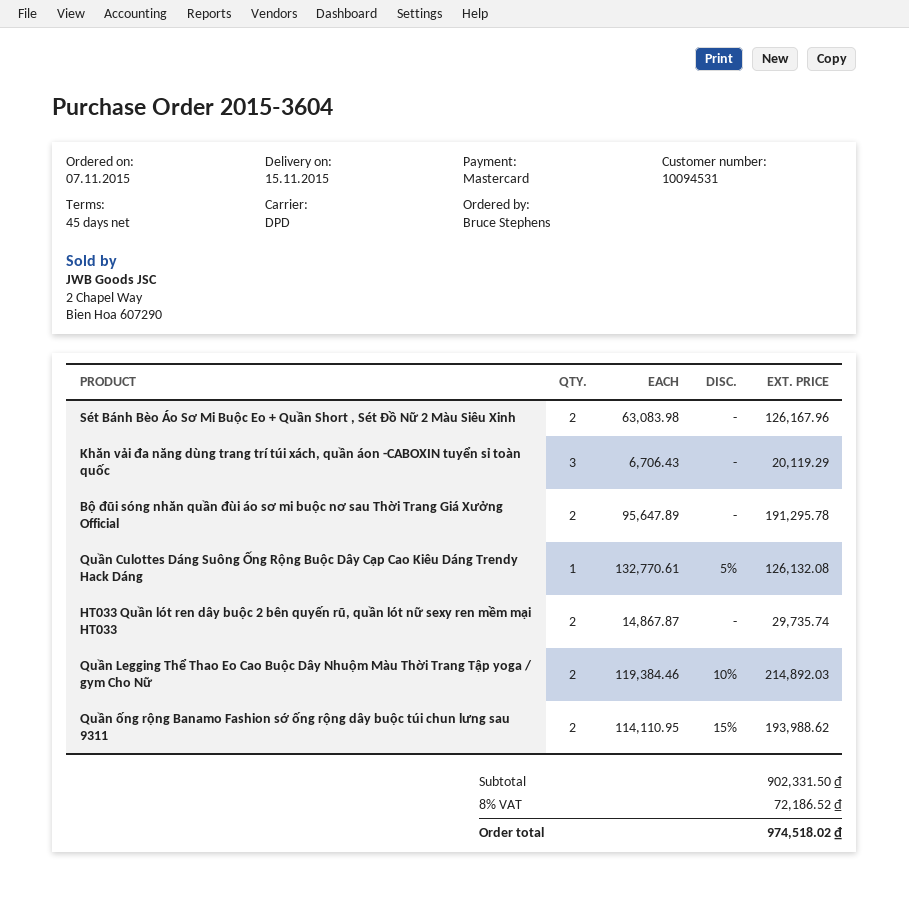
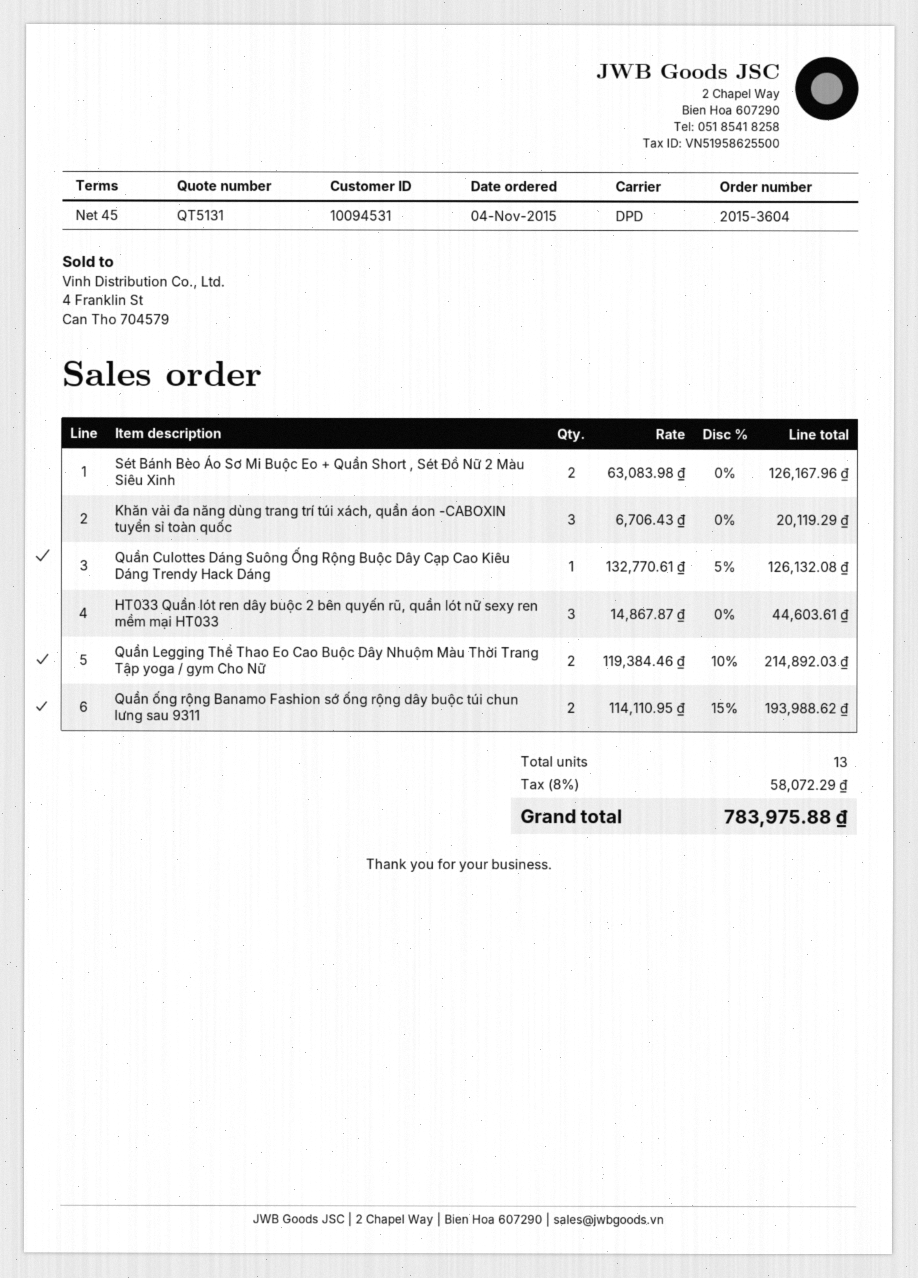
order date: 2015-11-07 -> 2015-11-04
Bộ đũi sóng nhăn quần đùi áo sơ mi buộc nơ sau Thời Trang Giá Xưởng Official: 2 x 95647.89 = 191295.78 -> none
HT033 Quần lót ren dây buộc 2 bên quyến rũ, quần lót nữ sexy ren mềm mại HT033: 2 x 14867.87 = 29735.74 -> 3 x 14867.87 = 44603.61
tax: 8% = 72186.52 -> 8% = 58072.29
total: 974518.02 -> 783975.88

